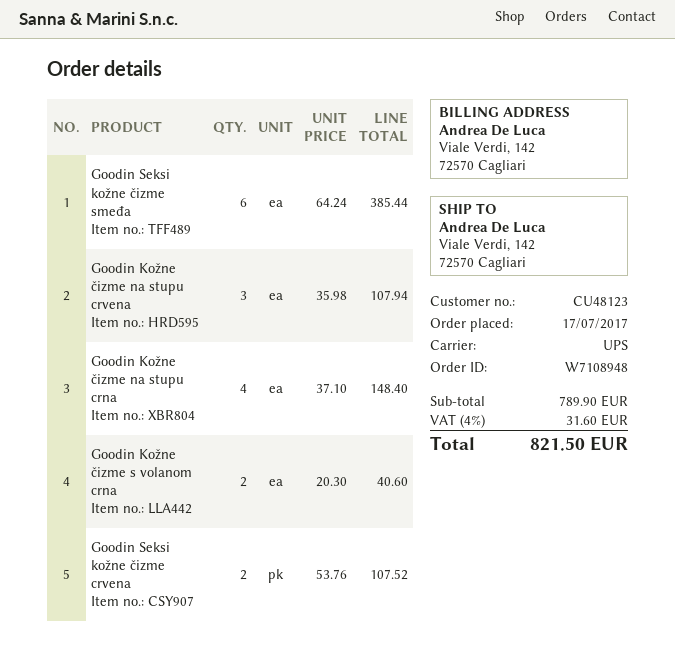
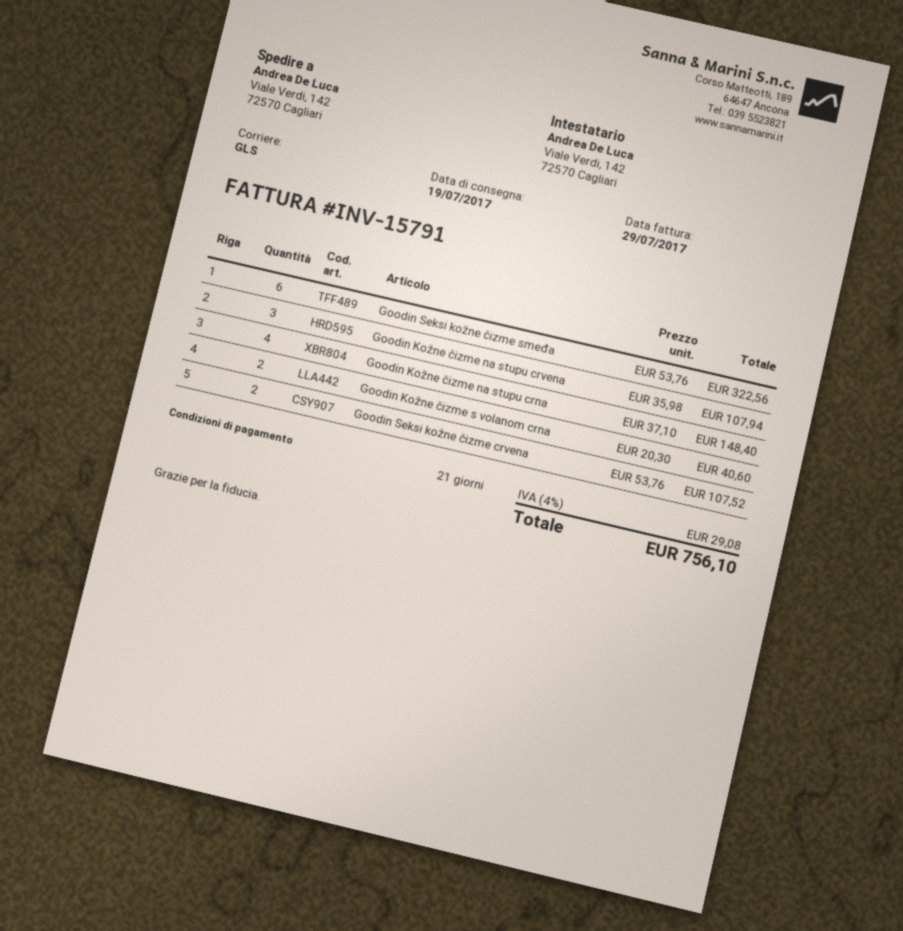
shipping method: UPS -> GLS
Goodin Seksi kožne čizme smeđa: 6 x 64.24 = 385.44 -> 6 x 53.76 = 322.56
tax: 4% = 31.60 -> 4% = 29.08
total: 821.50 -> 756.10

